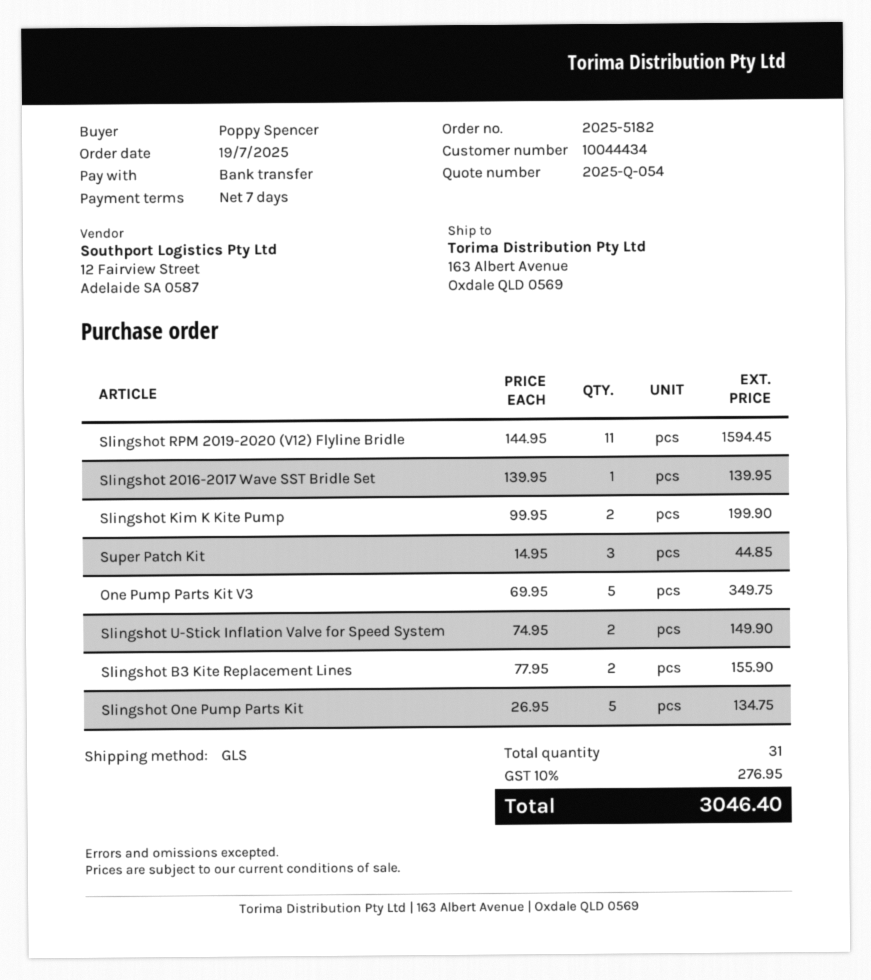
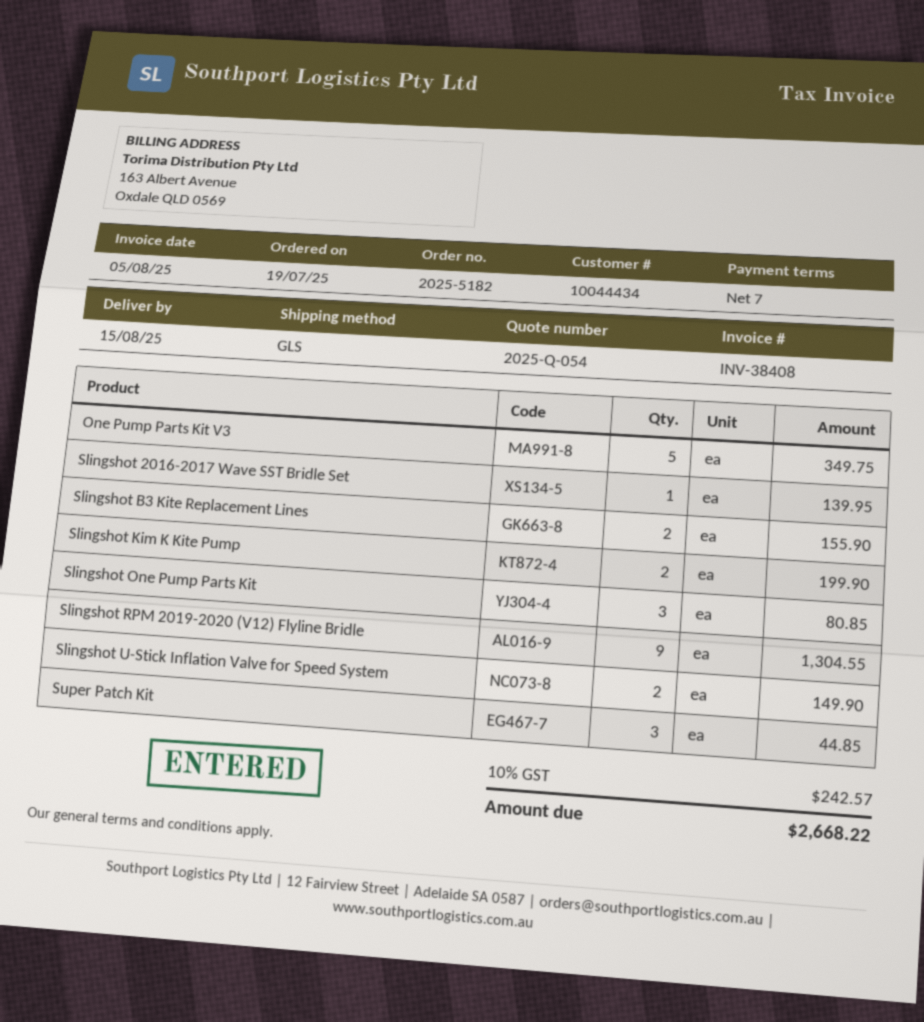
Slingshot RPM 2019-2020 (V12) Flyline Bridle: 11 for 1594.45 -> 9 for 1304.55
Slingshot One Pump Parts Kit: 5 for 134.75 -> 3 for 80.85
tax: 10% = 276.95 -> 10% = 242.57
total: 3046.40 -> 2668.22

